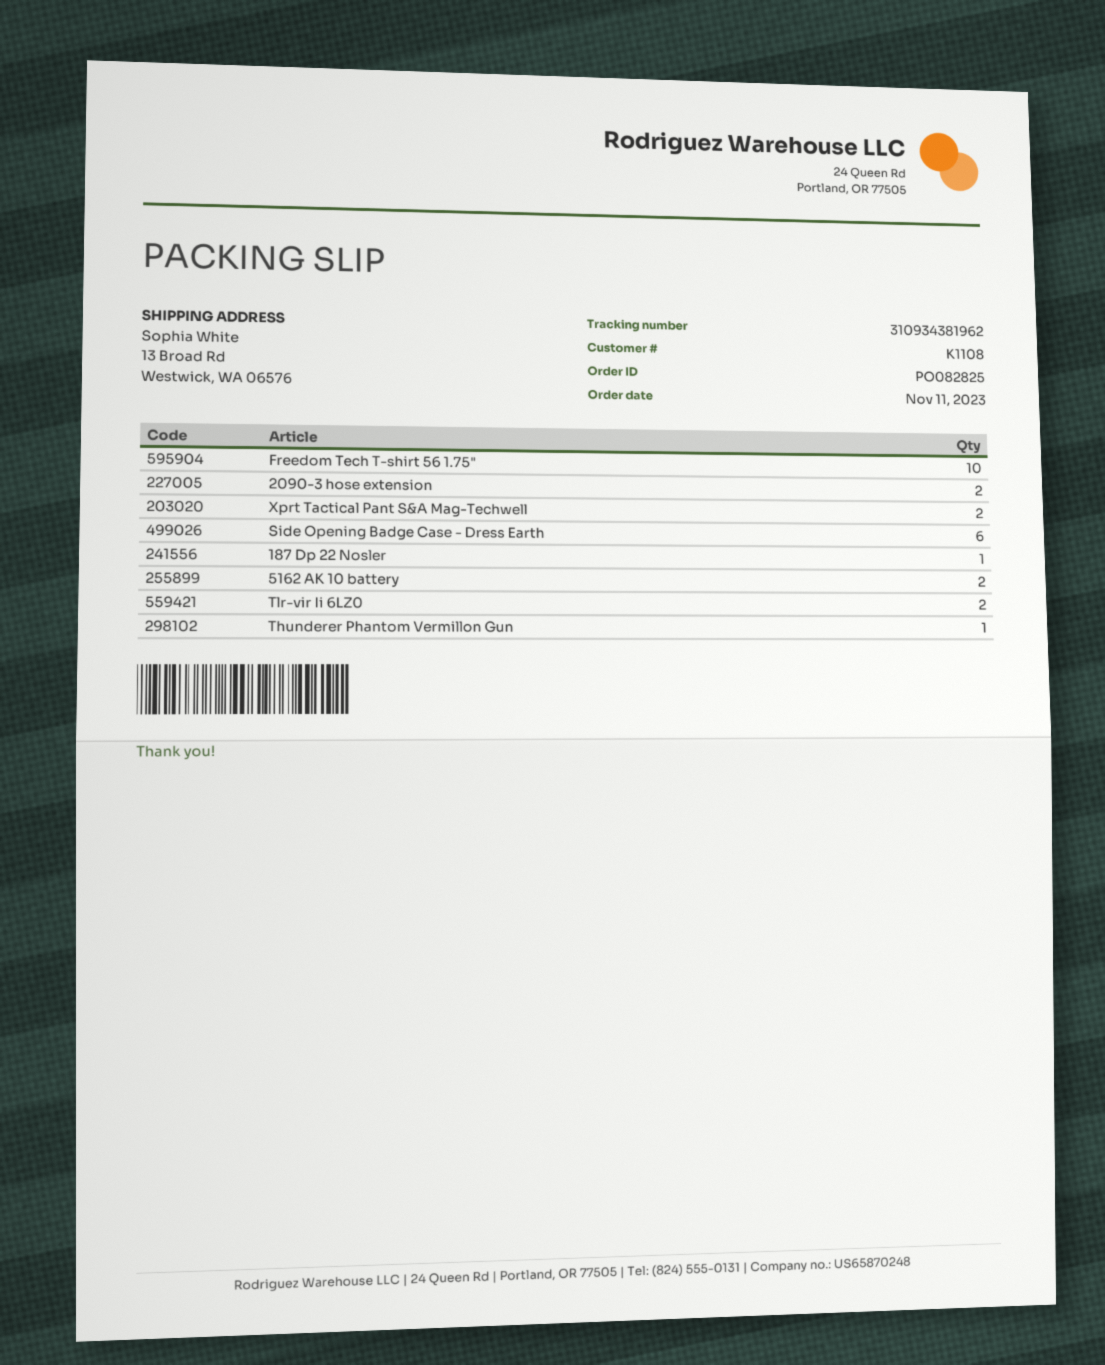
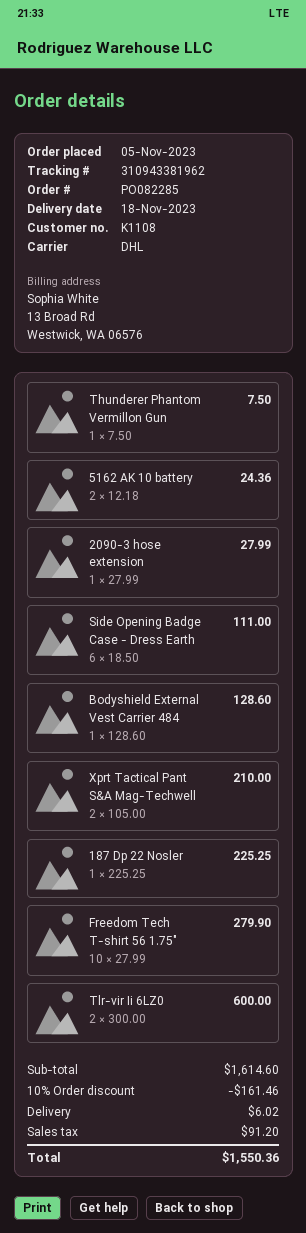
order number: PO082825 -> PO082285
order date: 2023-11-11 -> 2023-11-05
tracking number: 310934381962 -> 310943381962
2090-3 hose extension: 2 -> 1
Bodyshield External Vest Carrier 484: none -> 1

